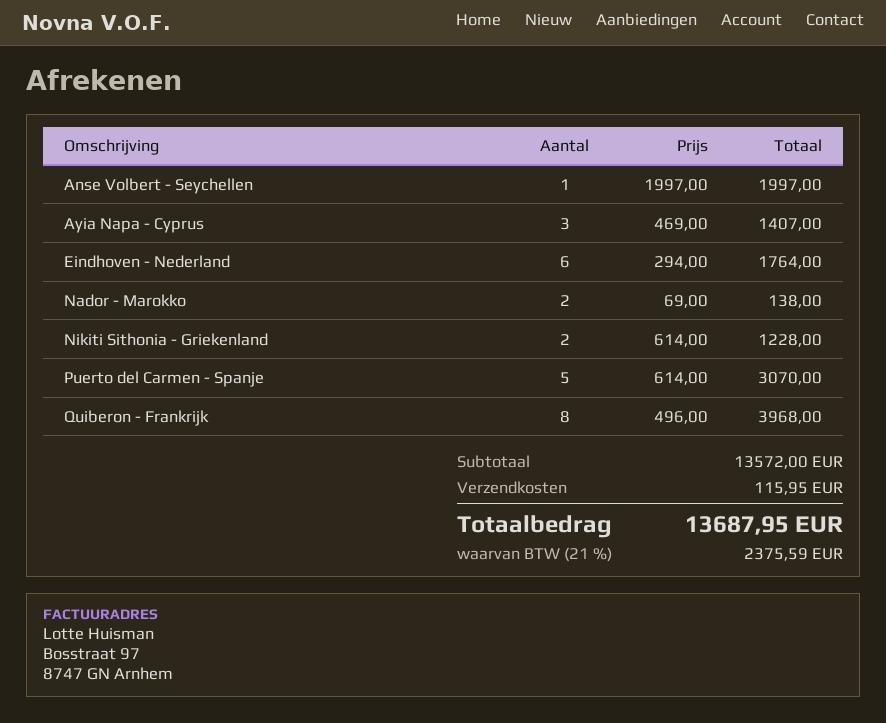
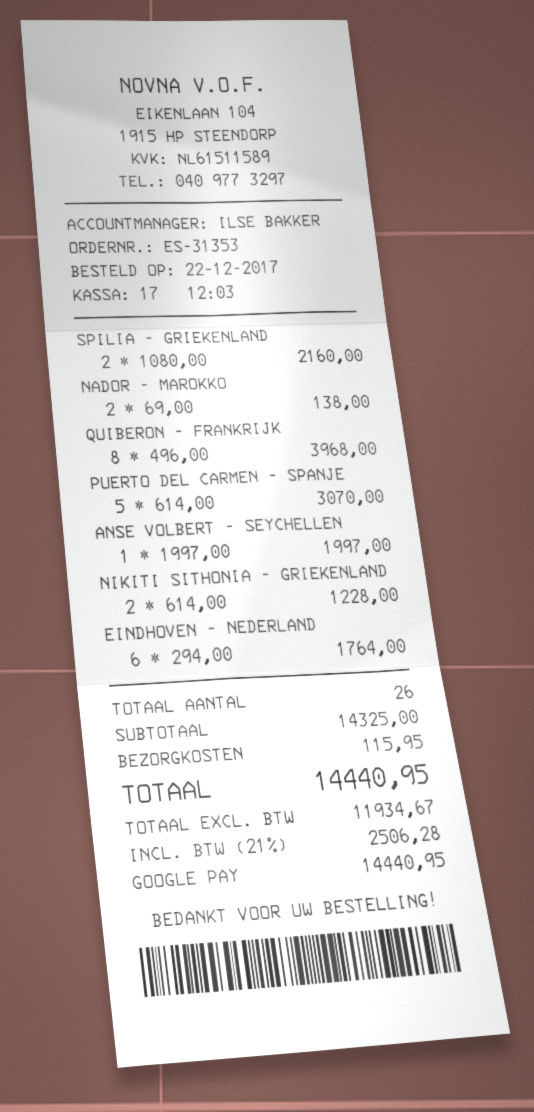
Ayia Napa - Cyprus: 3 x 469.00 = 1407.00 -> none
SPILIA - GRIEKENLAND: none -> 2 x 1080.00 = 2160.00
subtotal: 13572.00 -> 14325.00
tax: 21% = 2375.59 -> 21% = 2506.28
total: 13687.95 -> 14440.95

